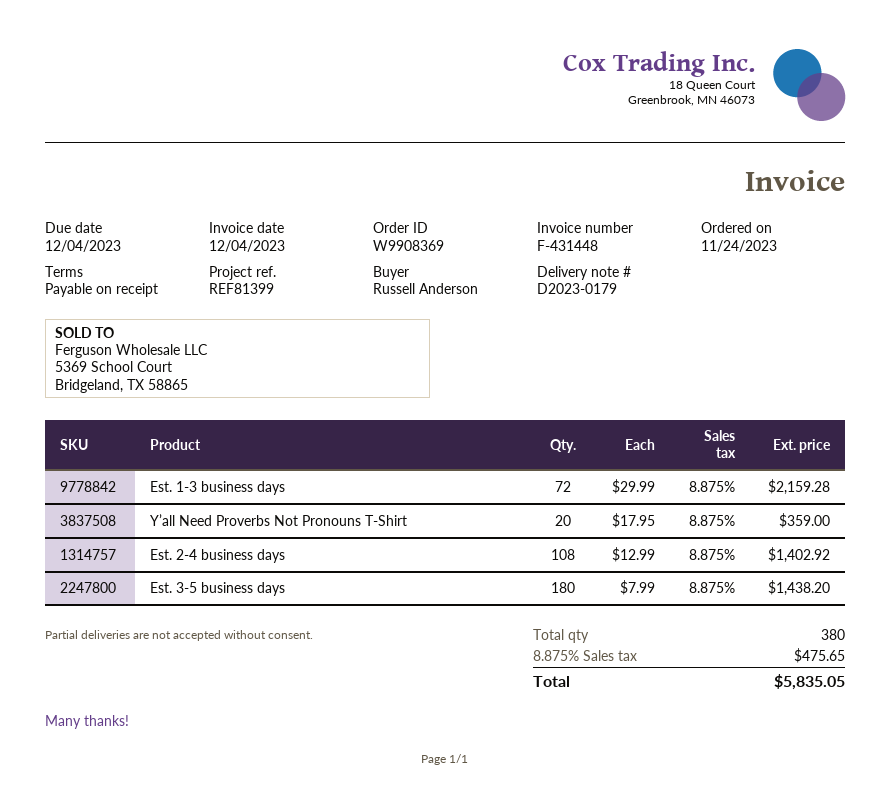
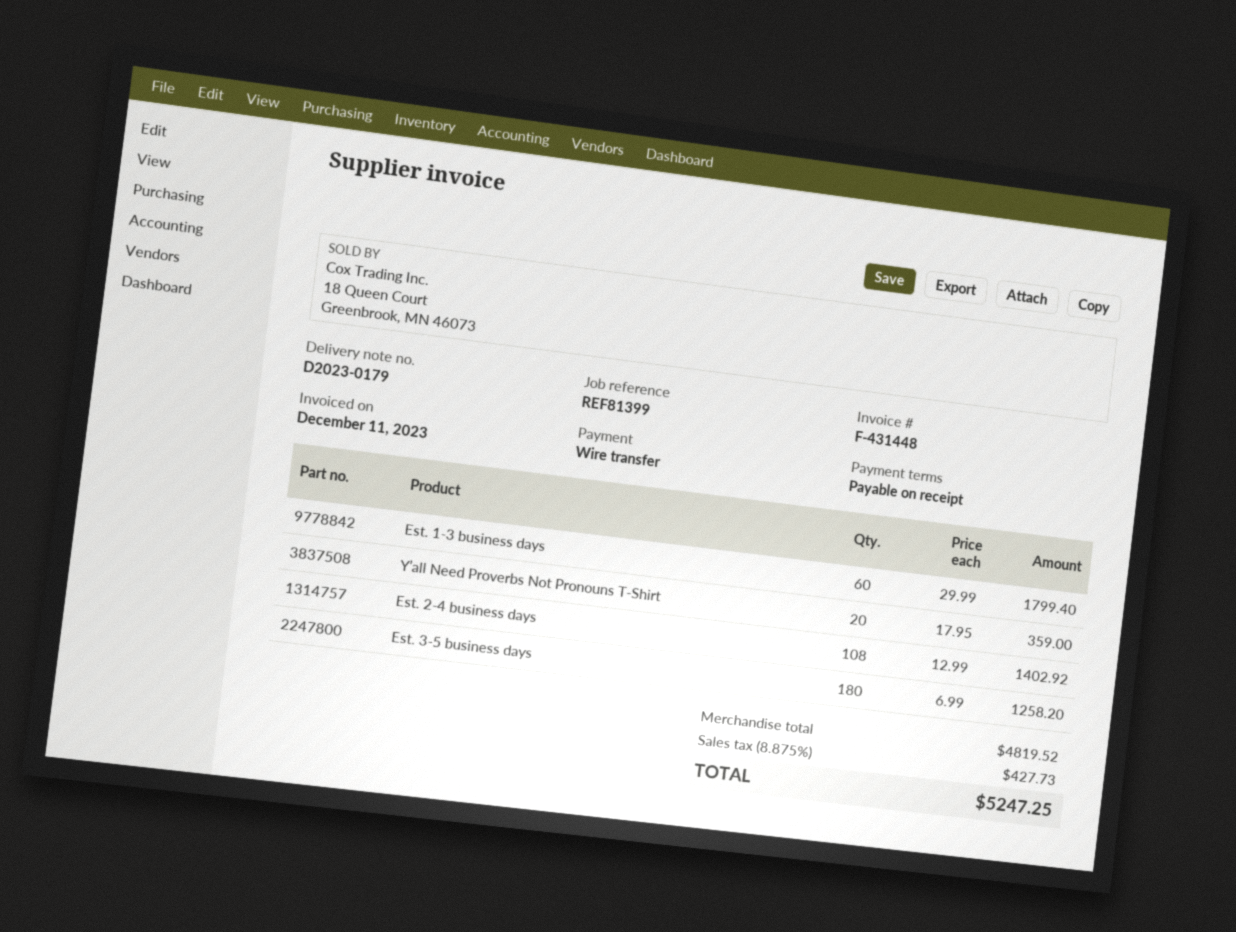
invoice date: 2023-12-04 -> 2023-12-11
Est. 1-3 business days: 72 x 29.99 = 2159.28 -> 60 x 29.99 = 1799.40
Est. 3-5 business days: 180 x 7.99 = 1438.20 -> 180 x 6.99 = 1258.20
tax: 8.875% = 475.65 -> 8.875% = 427.73
total: 5835.05 -> 5247.25

